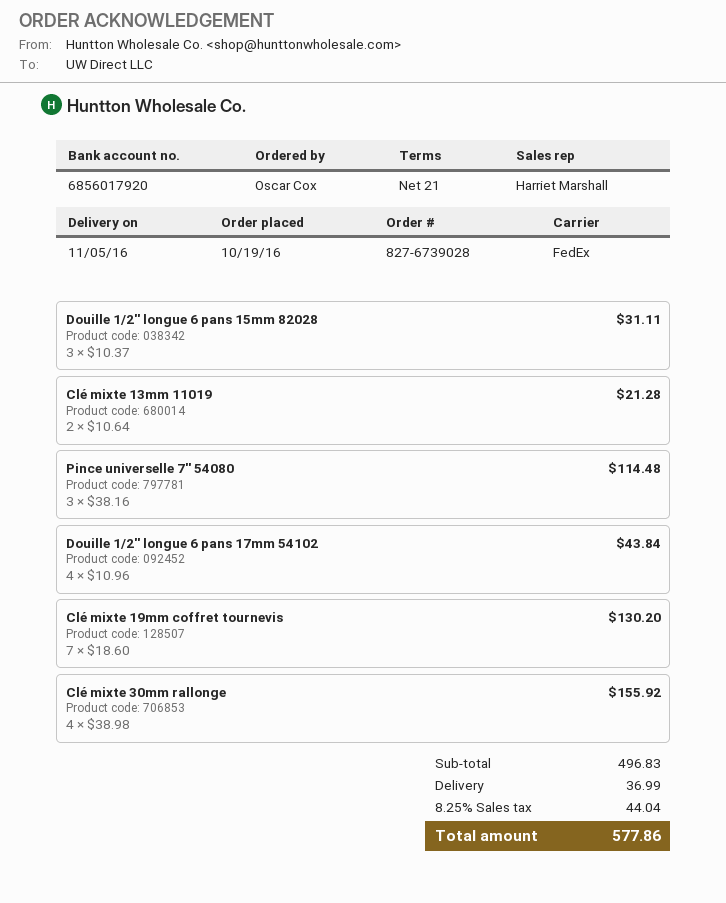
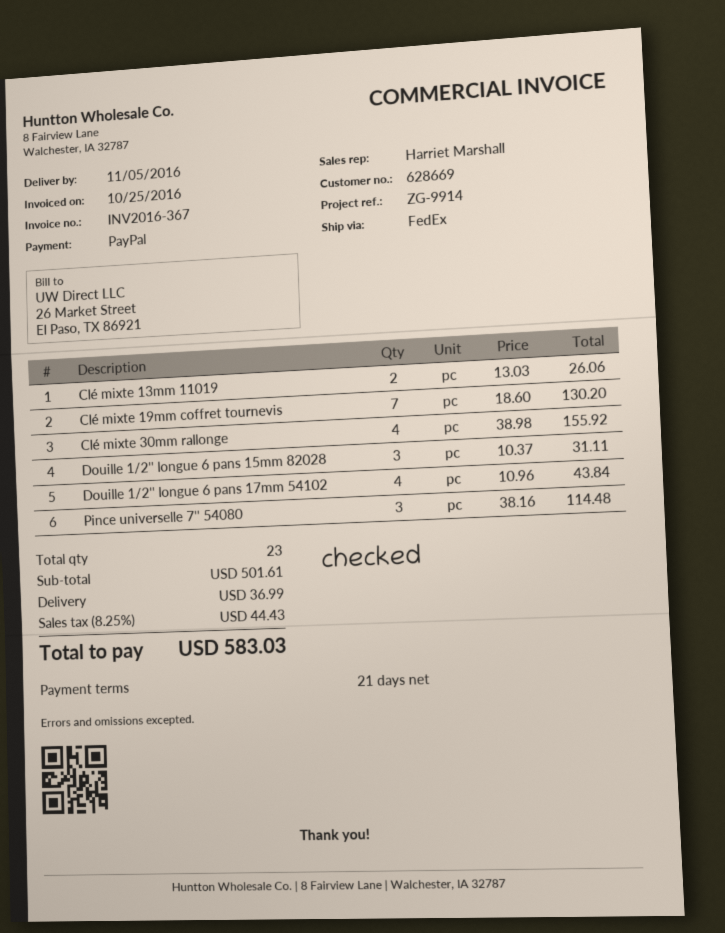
Clé mixte 13mm 11019: 2 x 10.64 = 21.28 -> 2 x 13.03 = 26.06
subtotal: 496.83 -> 501.61
tax: 8.25% = 44.04 -> 8.25% = 44.43
total: 577.86 -> 583.03

